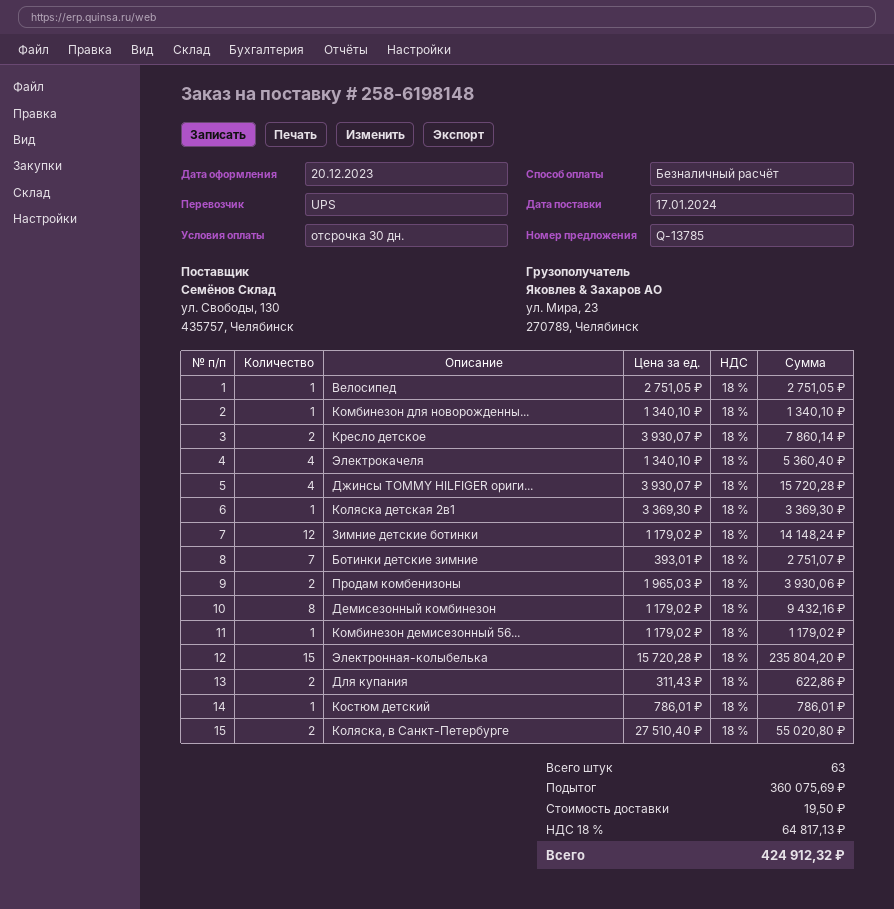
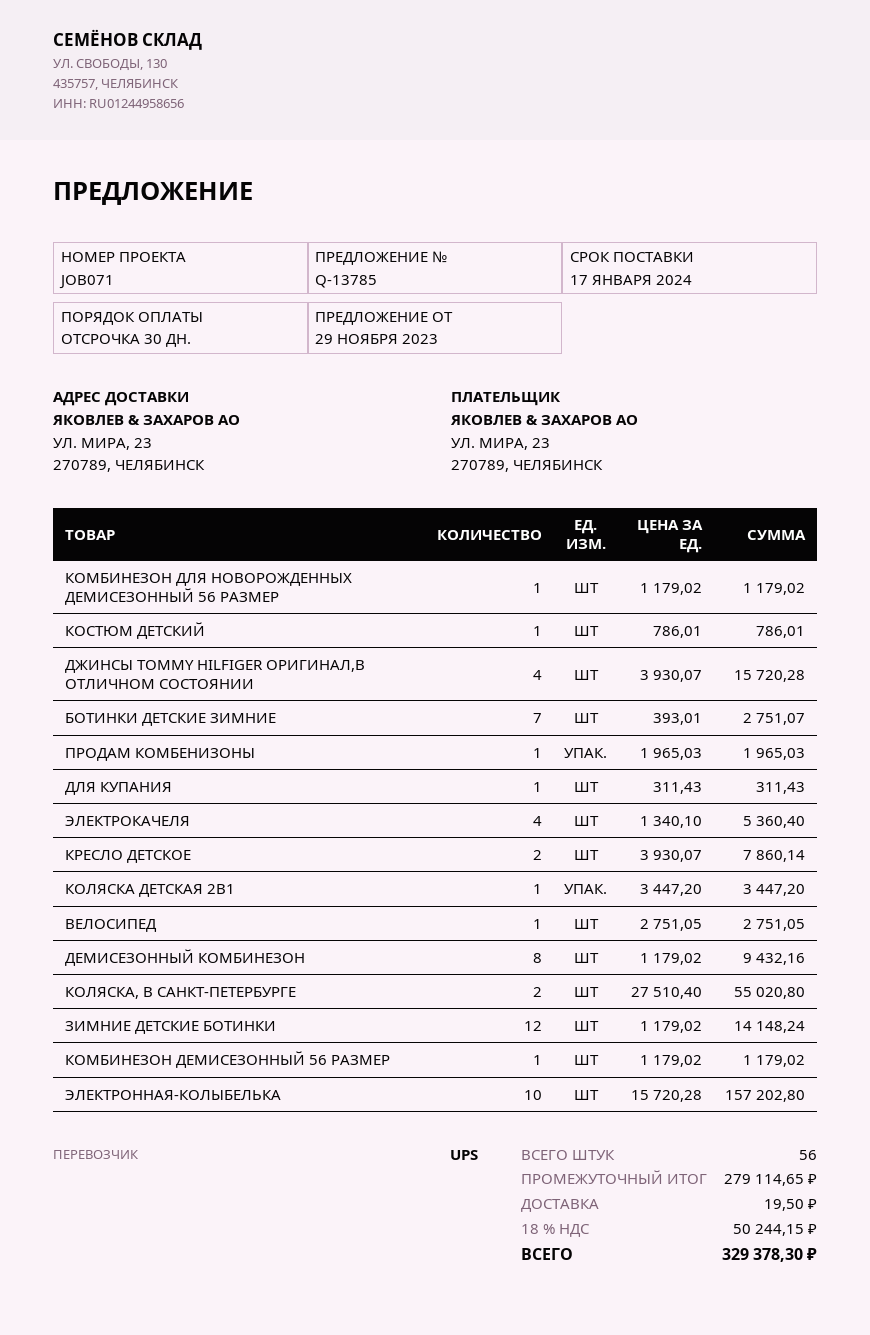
Комбинезон для новорожденны...: 1 x 1340.10 = 1340.10 -> 1 x 1179.02 = 1179.02
Коляска детская 2в1: 1 x 3369.30 = 3369.30 -> 1 x 3447.20 = 3447.20
Продам комбенизоны: 2 x 1965.03 = 3930.06 -> 1 x 1965.03 = 1965.03
Электронная-колыбелька: 15 x 15720.28 = 235804.20 -> 10 x 15720.28 = 157202.80
Для купания: 2 x 311.43 = 622.86 -> 1 x 311.43 = 311.43
total quantity: 63 -> 56
subtotal: 360075.69 -> 279114.65
tax: 18% = 64817.13 -> 18% = 50244.15
total: 424912.32 -> 329378.30

